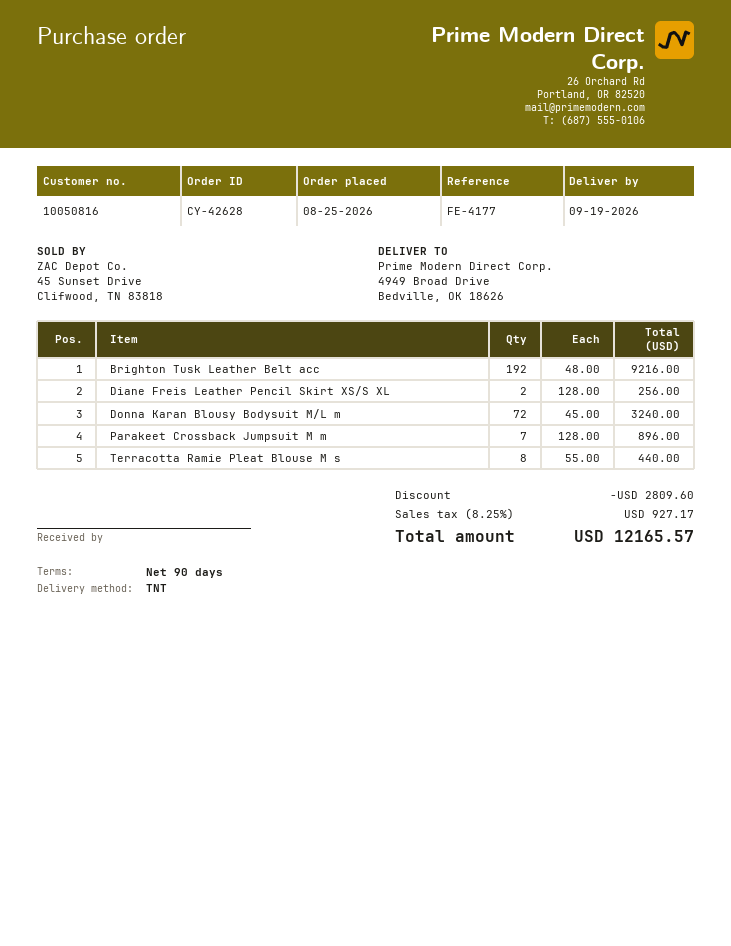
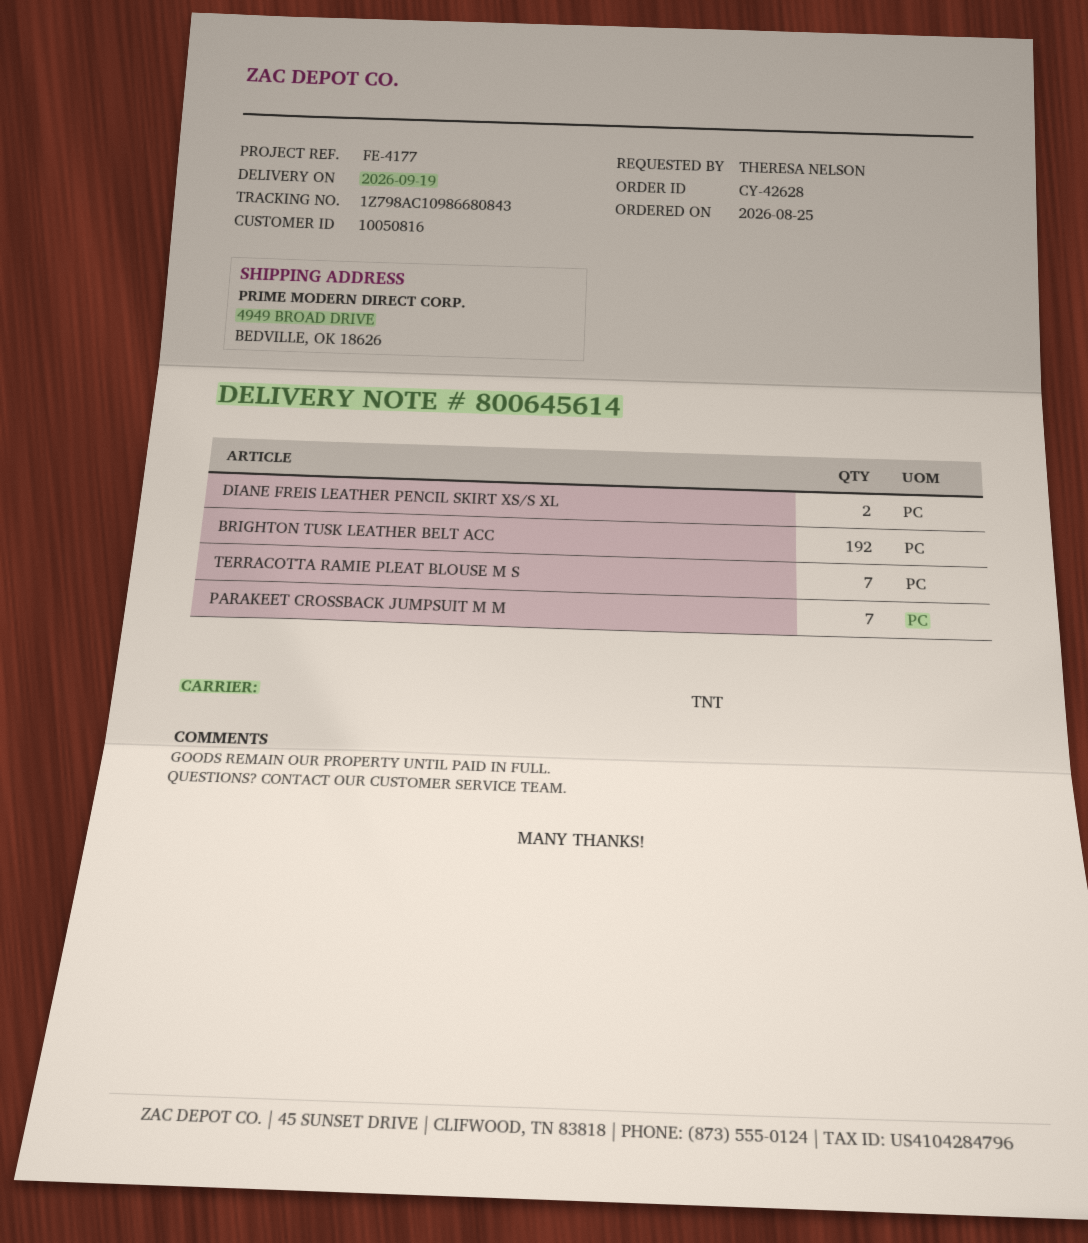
Donna Karan Blousy Bodysuit M/L m: 72 -> none
Terracotta Ramie Pleat Blouse M s: 8 -> 7

